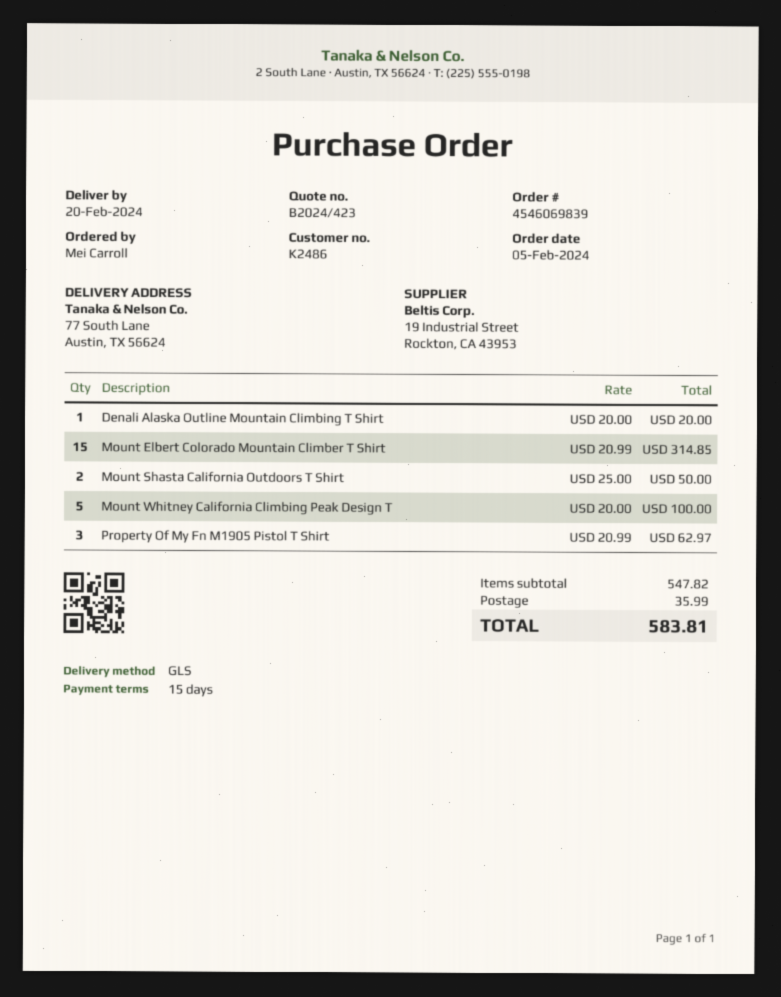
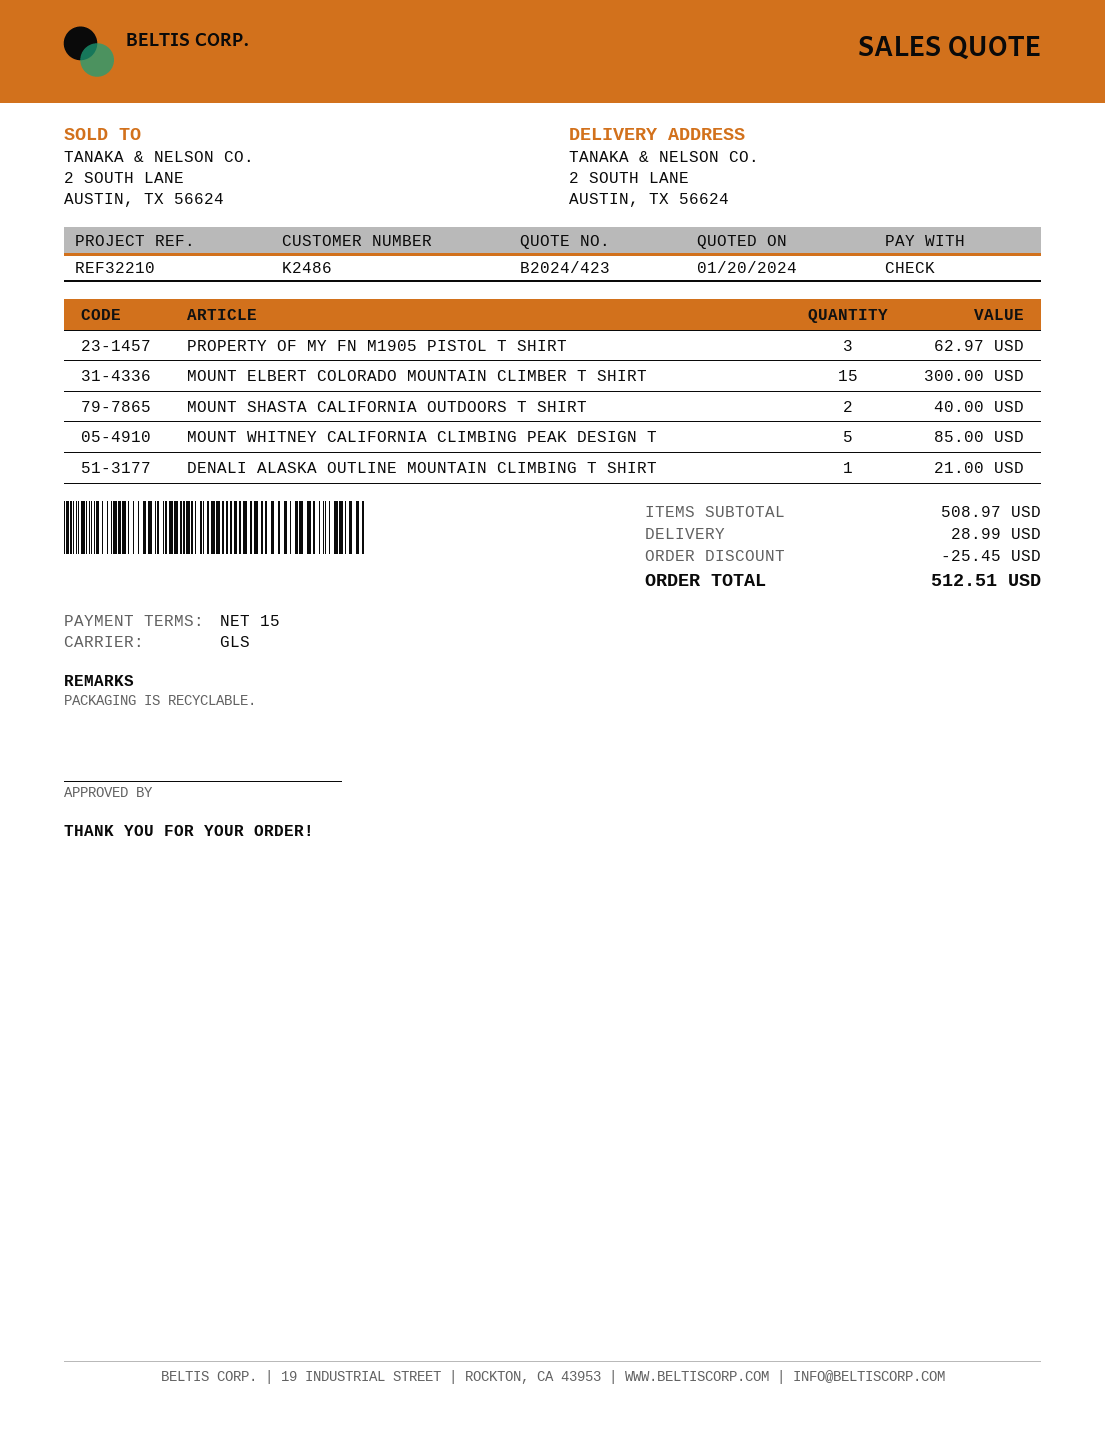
ship to: 77 South Lane, Austin, TX 56624 -> 2 SOUTH LANE, AUSTIN, TX 56624
Denali Alaska Outline Mountain Climbing T Shirt: 1 for 20.00 -> 1 for 21.00
Mount Elbert Colorado Mountain Climber T Shirt: 15 for 314.85 -> 15 for 300.00
Mount Shasta California Outdoors T Shirt: 2 for 50.00 -> 2 for 40.00
Mount Whitney California Climbing Peak Design T: 5 for 100.00 -> 5 for 85.00
subtotal: 547.82 -> 508.97
discount: none -> 25.45
shipping: 35.99 -> 28.99
total: 583.81 -> 512.51

